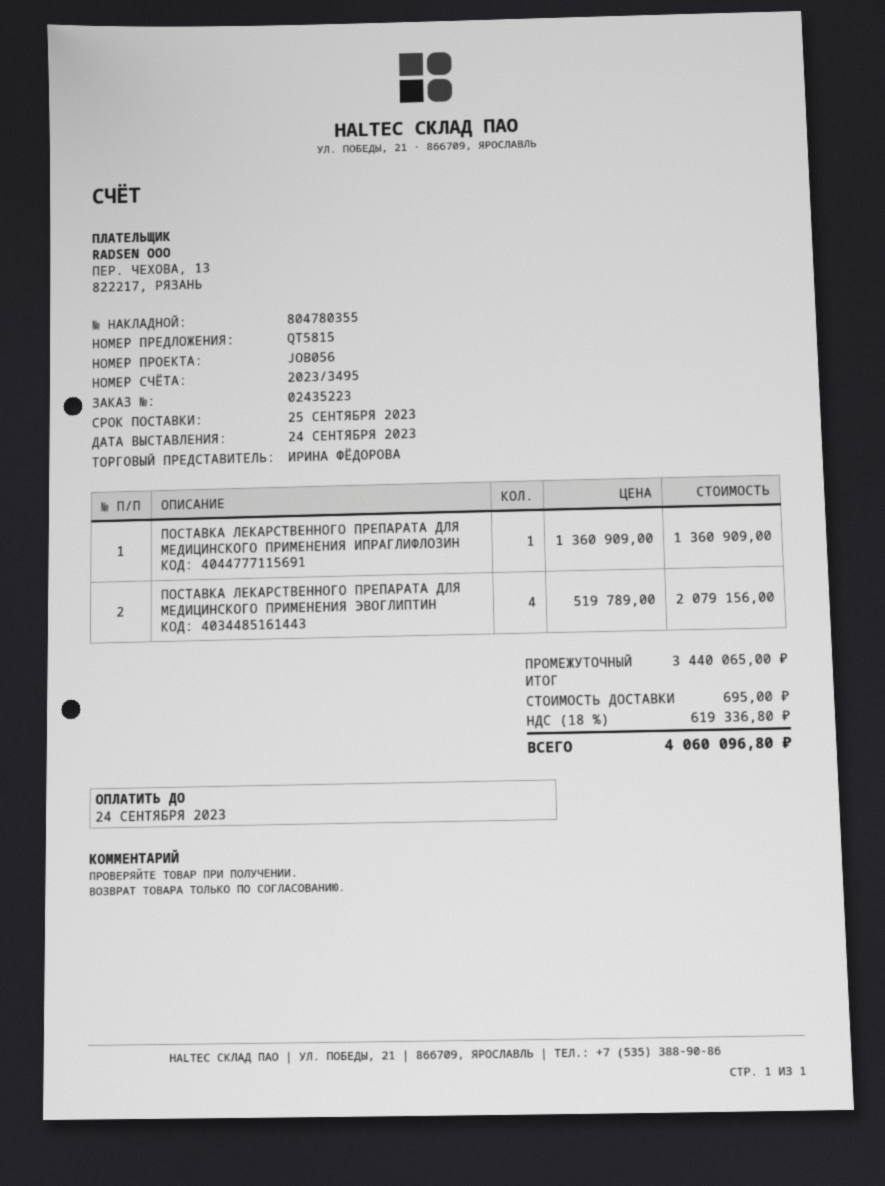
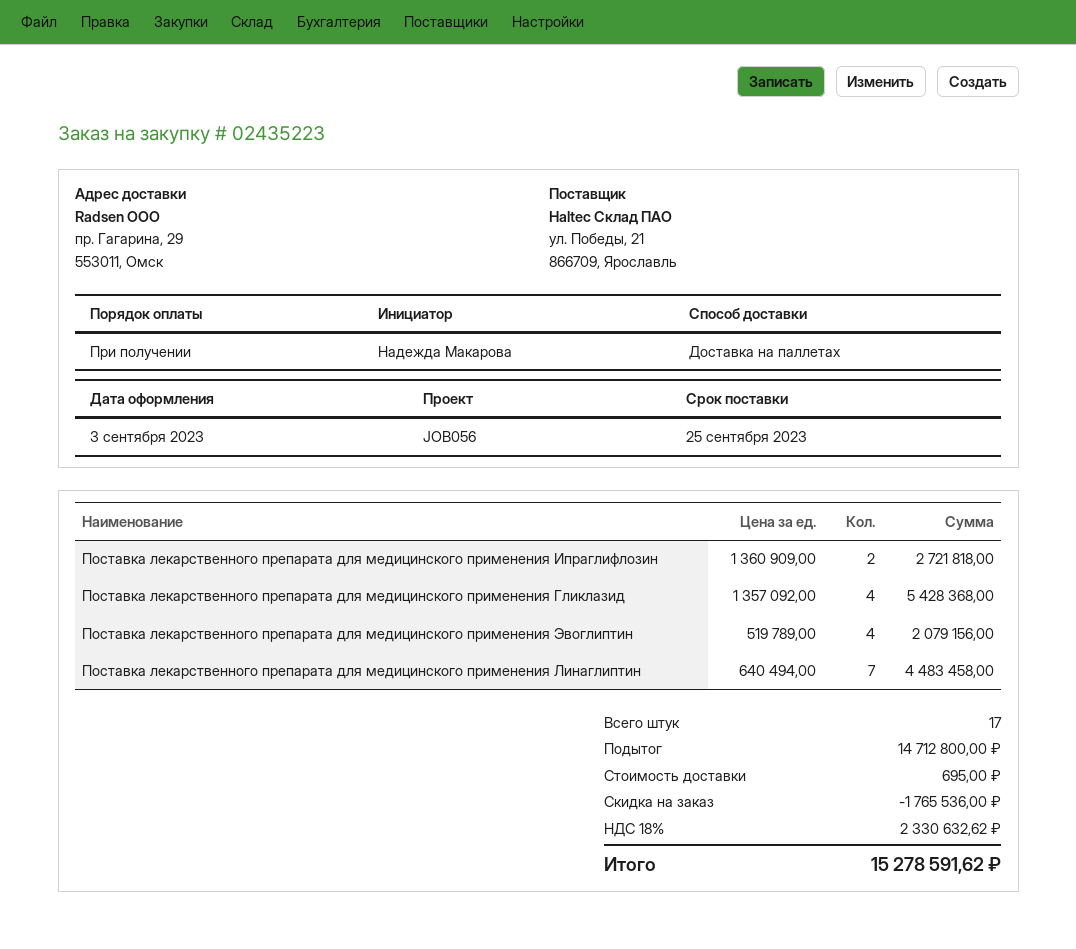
ПОСТАВКА ЛЕКАРСТВЕННОГО ПРЕПАРАТА ДЛЯ МЕДИЦИНСКОГО ПРИМЕНЕНИЯ ИПРАГЛИФЛОЗИН: 1 x 1360909.00 = 1360909.00 -> 2 x 1360909.00 = 2721818.00
Поставка лекарственного препарата для медицинского применения Гликлазид: none -> 4 x 1357092.00 = 5428368.00
Поставка лекарственного препарата для медицинского применения Линаглиптин: none -> 7 x 640494.00 = 4483458.00
subtotal: 3440065.00 -> 14712800.00
discount: none -> 1765536.00
tax: 18% = 619336.80 -> 18% = 2330632.62
total: 4060096.80 -> 15278591.62

